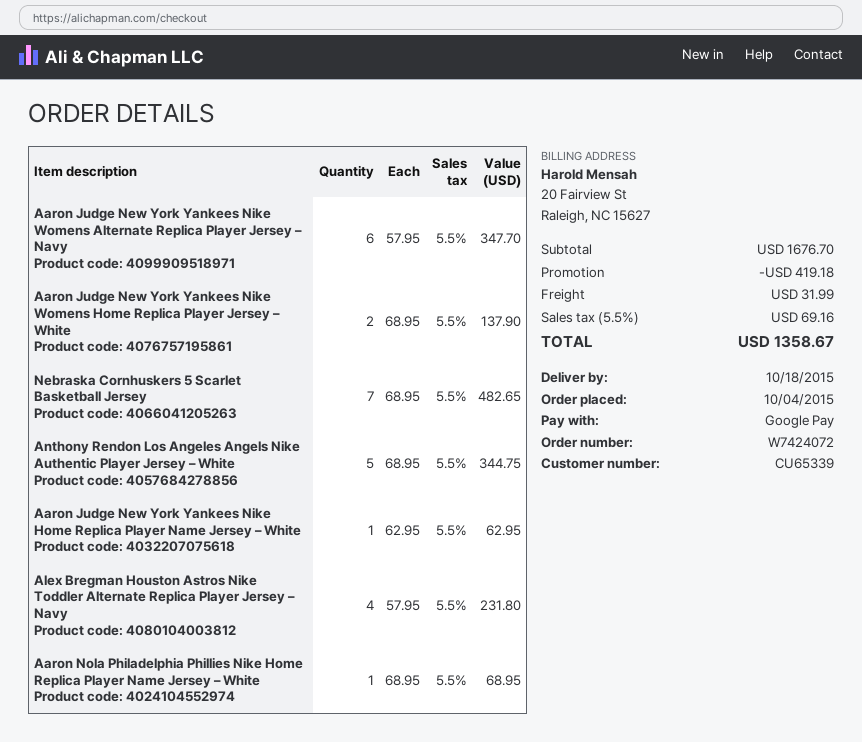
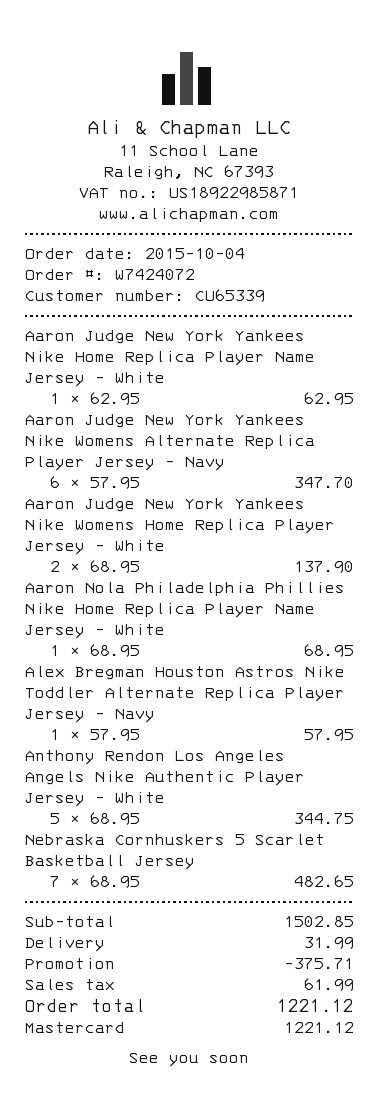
payment method: Google Pay -> Mastercard
Alex Bregman Houston Astros Nike Toddler Alternate Replica Player Jersey – Navy: 4 x 57.95 = 231.80 -> 1 x 57.95 = 57.95
subtotal: 1676.70 -> 1502.85
discount: 419.18 -> 375.71
tax: 69.16 -> 61.99
total: 1358.67 -> 1221.12

